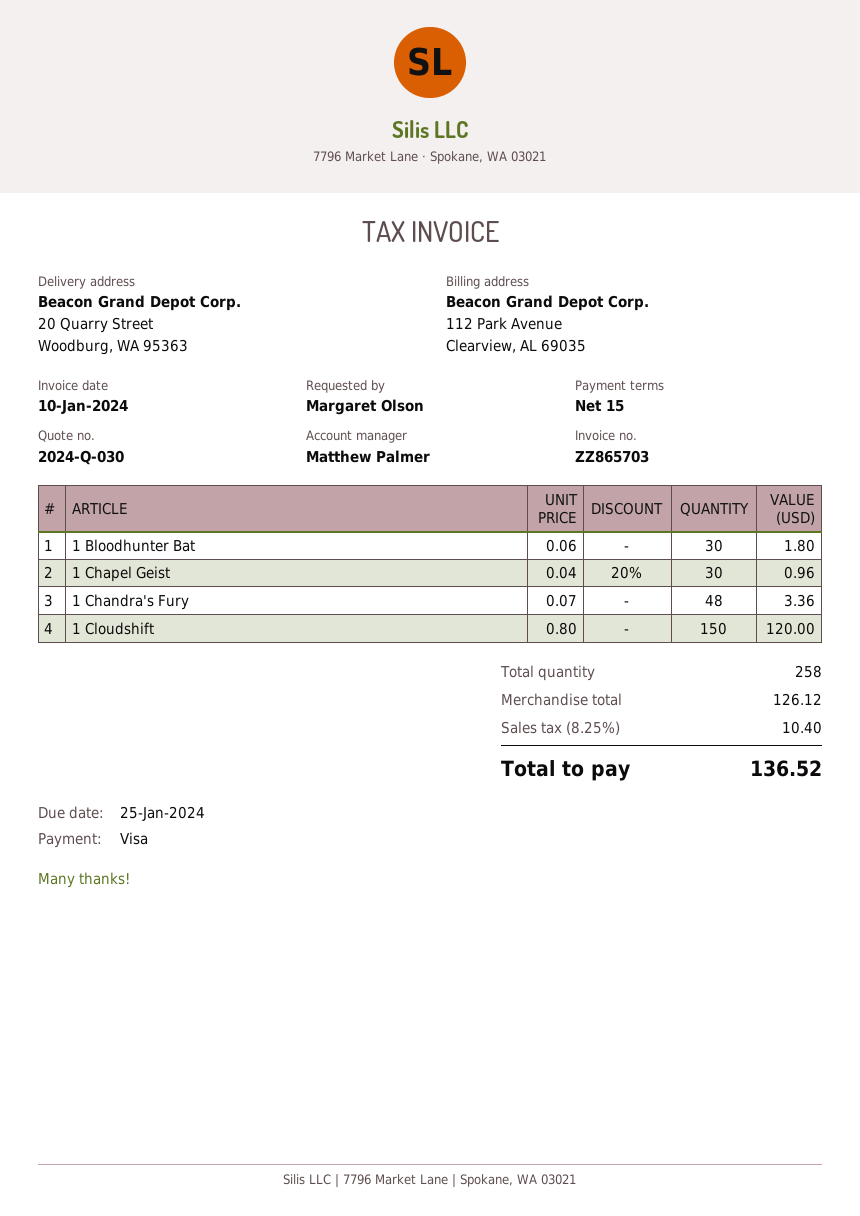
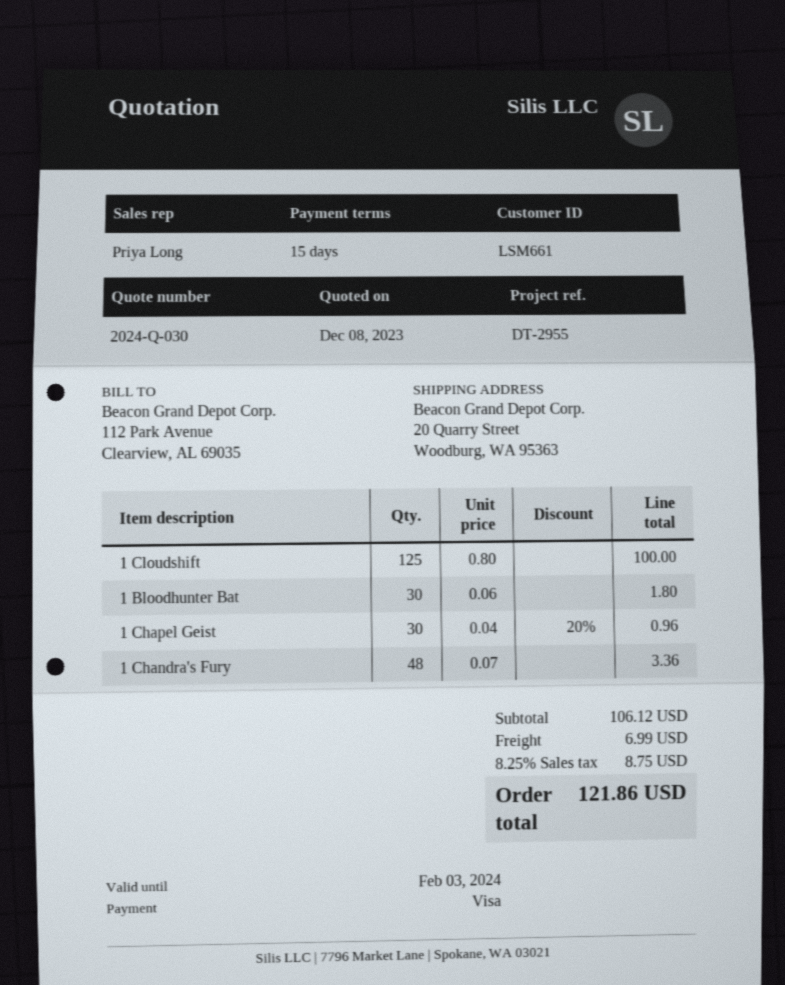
sales rep: Matthew Palmer -> Priya Long
1 Cloudshift: 150 x 0.80 = 120.00 -> 125 x 0.80 = 100.00
subtotal: 126.12 -> 106.12
shipping: none -> 6.99
tax: 8.25% = 10.40 -> 8.25% = 8.75
total: 136.52 -> 121.86

